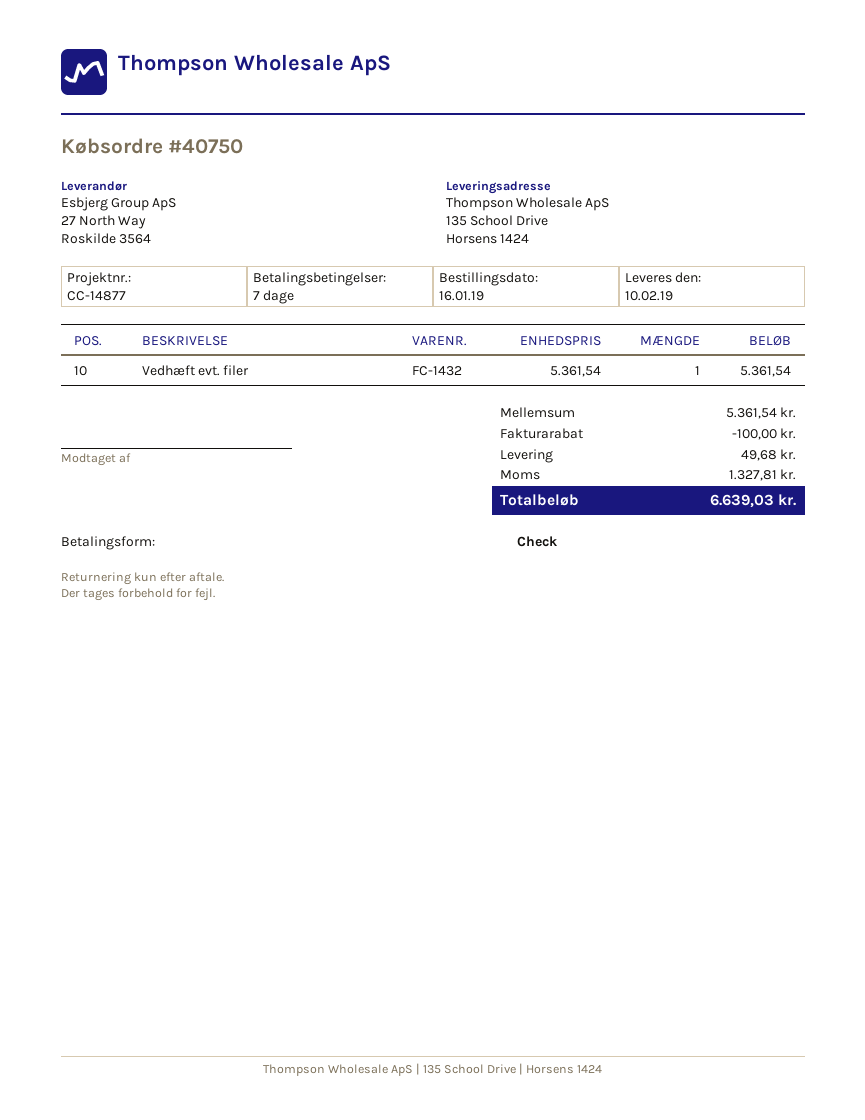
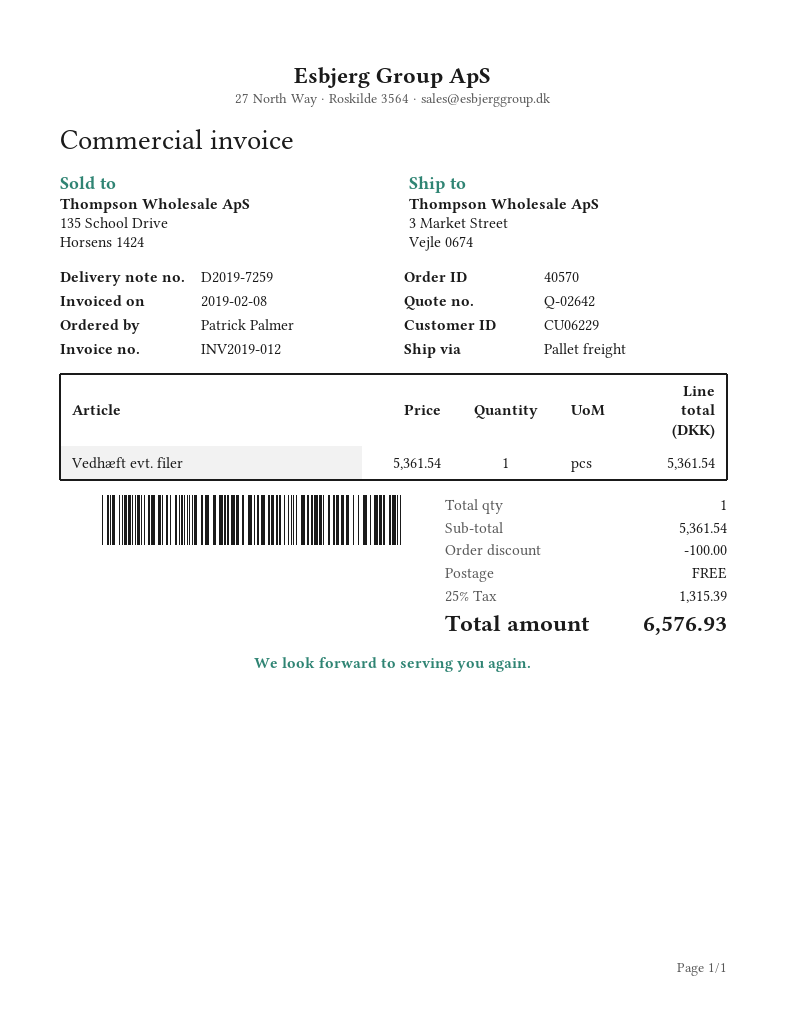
order number: 40750 -> 40570
ship to: 135 School Drive, Horsens 1424 -> 3 Market Street, Vejle 0674
shipping: 49.68 -> 0.00
tax: 1327.81 -> 1315.39
total: 6639.03 -> 6576.93

